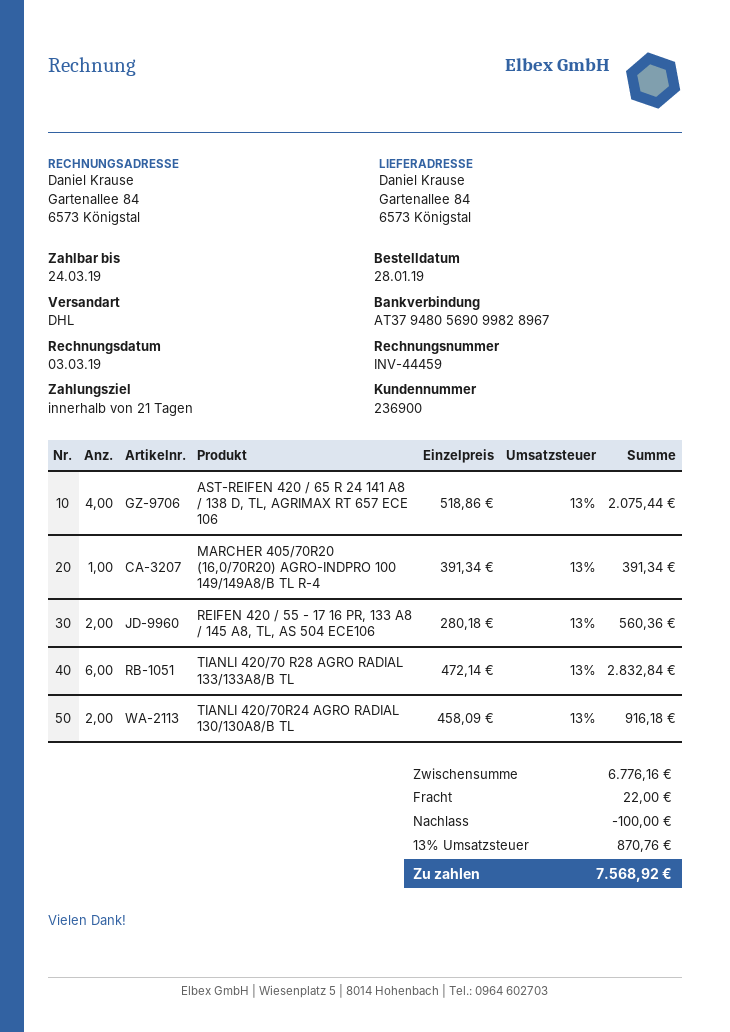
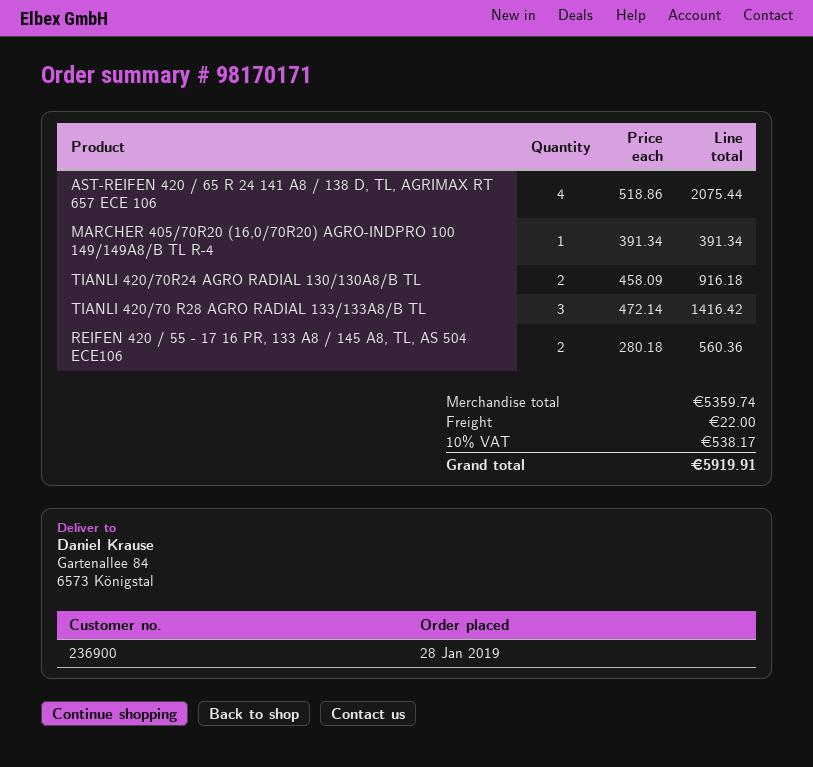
TIANLI 420/70 R28 AGRO RADIAL 133/133A8/B TL: 6 x 472.14 = 2832.84 -> 3 x 472.14 = 1416.42
subtotal: 6776.16 -> 5359.74
discount: 100.00 -> none
tax: 13% = 870.76 -> 10% = 538.17
total: 7568.92 -> 5919.91

